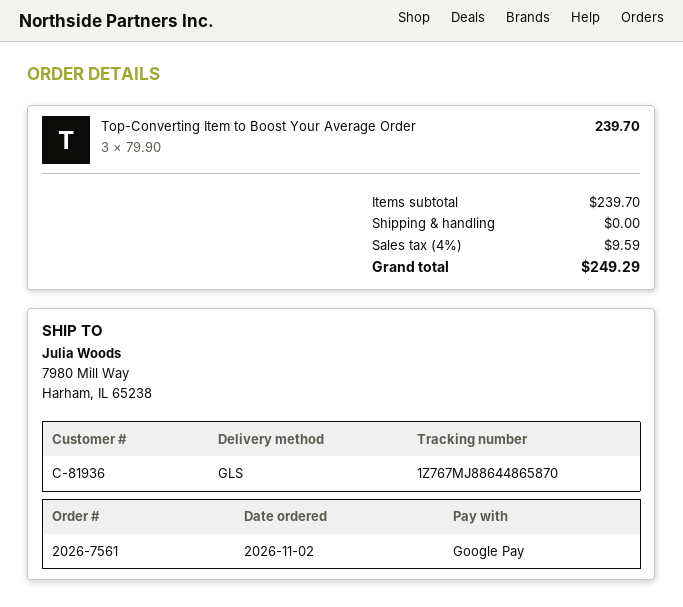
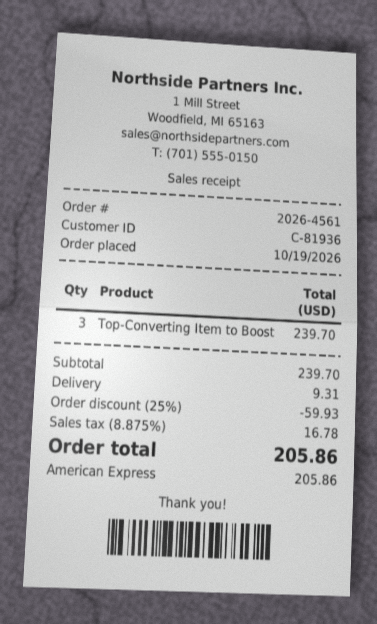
order number: 2026-7561 -> 2026-4561
order date: 2026-11-02 -> 2026-10-19
payment method: Google Pay -> American Express
discount: none -> 25% = 59.93
shipping: 0.00 -> 9.31
tax: 4% = 9.59 -> 8.875% = 16.78
total: 249.29 -> 205.86

